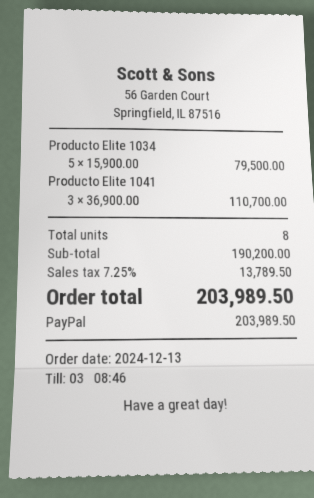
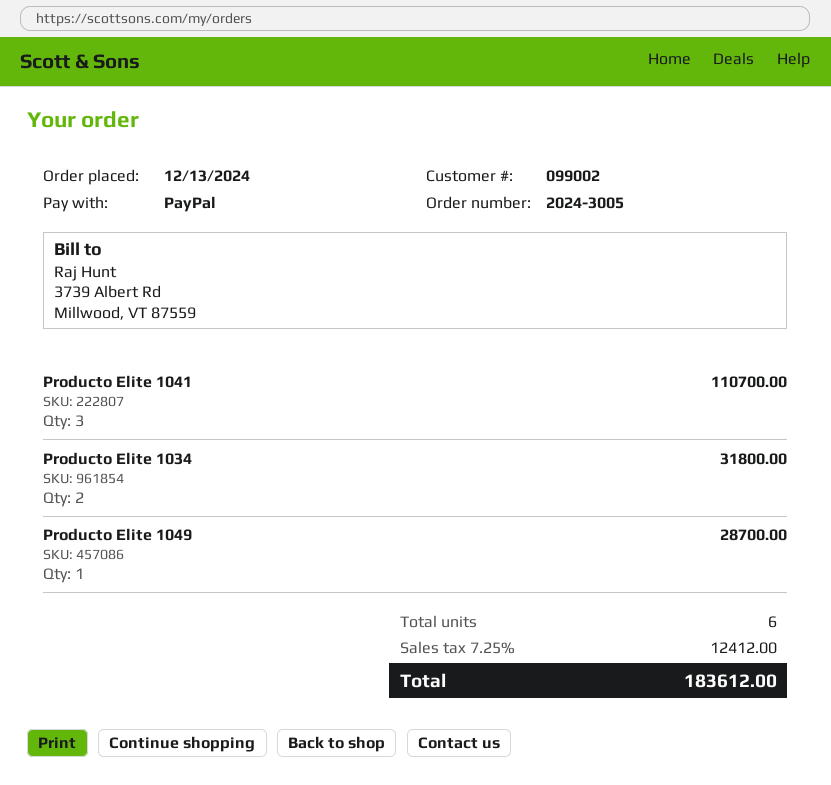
Producto Elite 1034: 5 for 79500.00 -> 2 for 31800.00
Producto Elite 1049: none -> 1 for 28700.00
total quantity: 8 -> 6
tax: 7.25% = 13789.50 -> 7.25% = 12412.00
total: 203989.50 -> 183612.00

